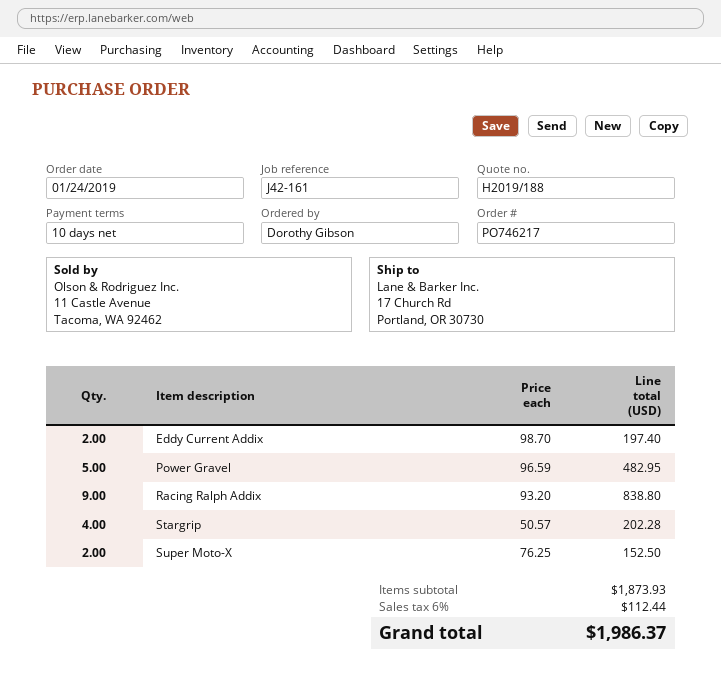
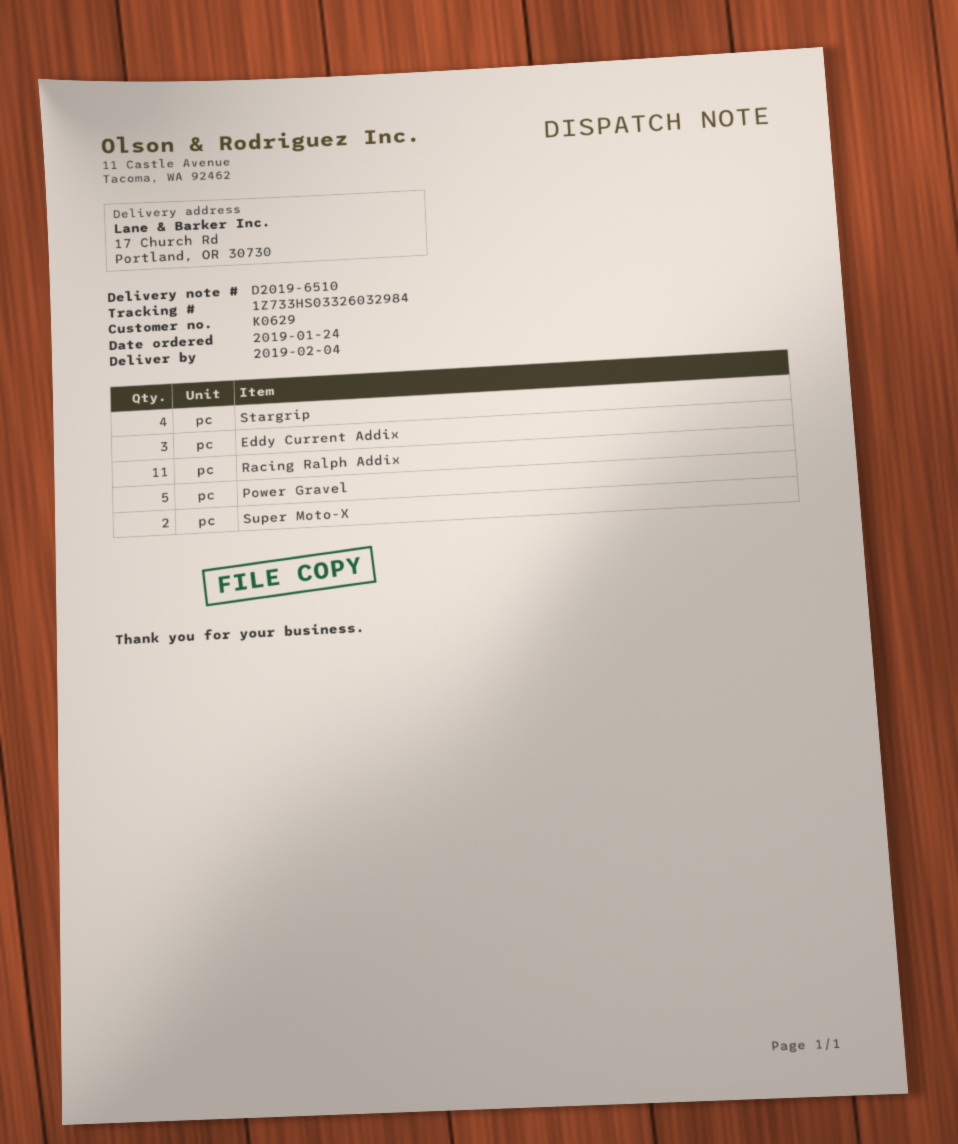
Eddy Current Addix: 2 -> 3
Racing Ralph Addix: 9 -> 11

